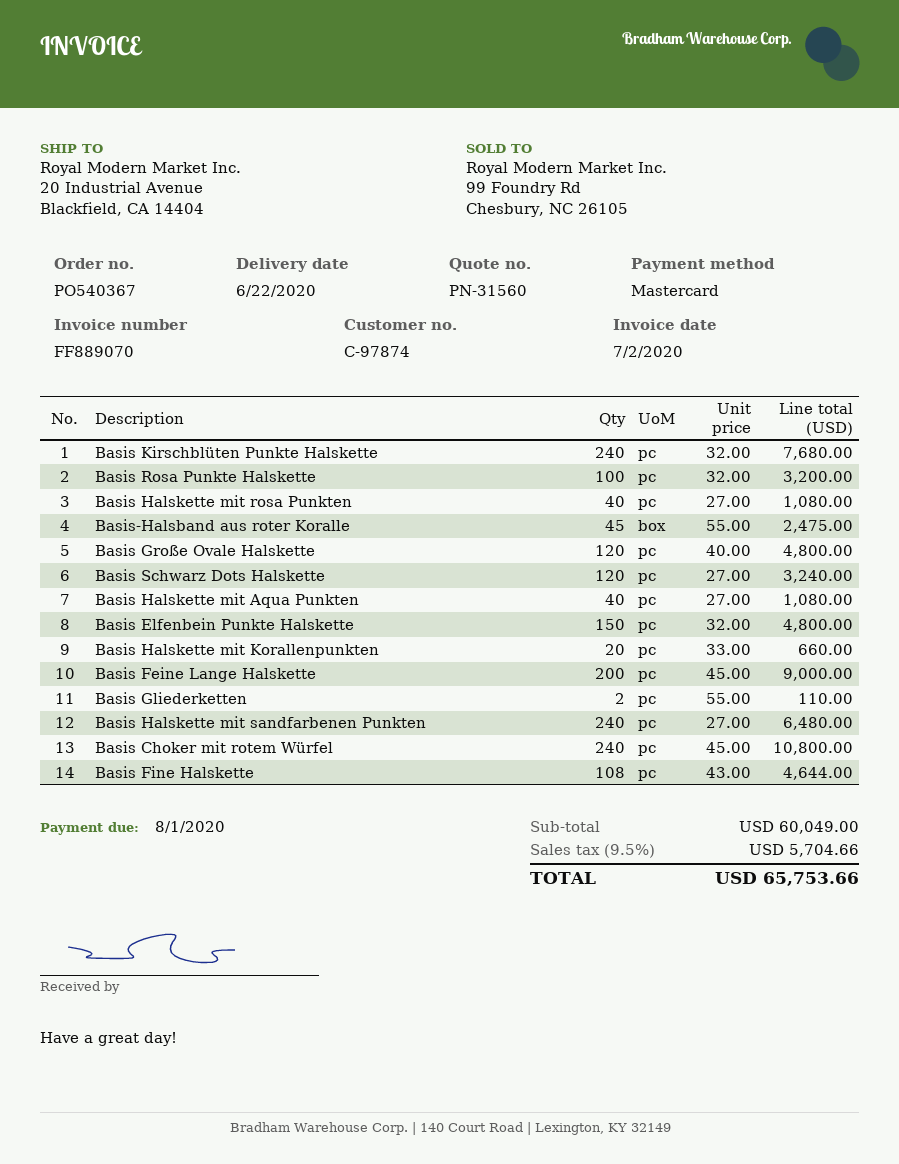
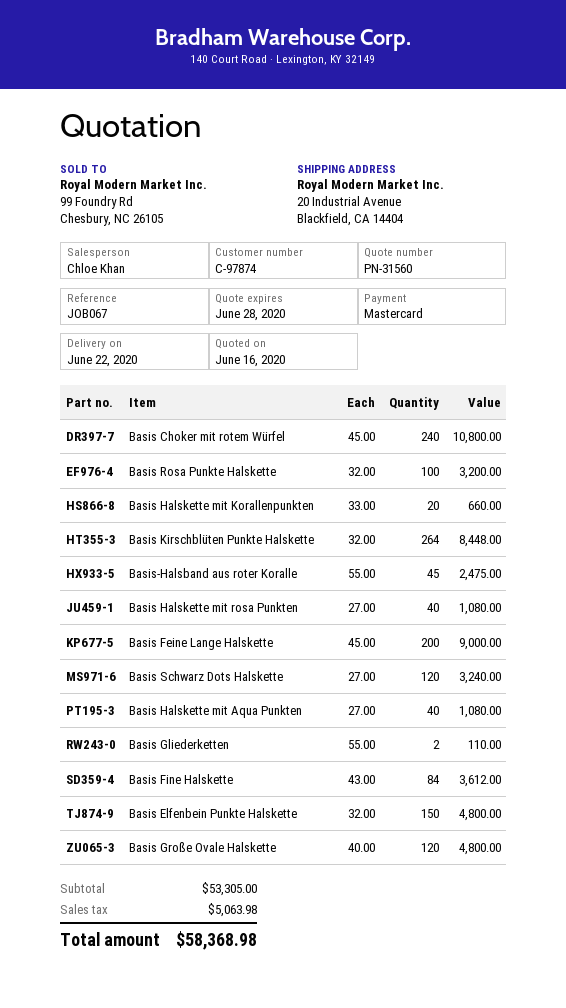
Basis Kirschblüten Punkte Halskette: 240 x 32.00 = 7680.00 -> 264 x 32.00 = 8448.00
Basis Halskette mit sandfarbenen Punkten: 240 x 27.00 = 6480.00 -> none
Basis Fine Halskette: 108 x 43.00 = 4644.00 -> 84 x 43.00 = 3612.00
subtotal: 60049.00 -> 53305.00
tax: 5704.66 -> 5063.98
total: 65753.66 -> 58368.98

